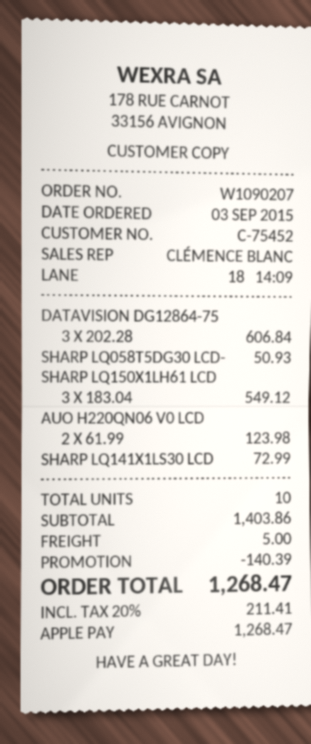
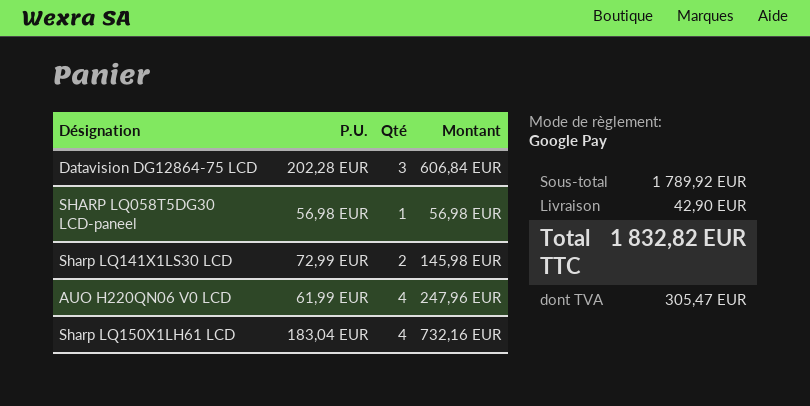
payment method: Apple Pay -> Google Pay
SHARP LQ058T5DG30 LCD-: 1 x 50.93 = 50.93 -> 1 x 56.98 = 56.98
SHARP LQ150X1LH61 LCD: 3 x 183.04 = 549.12 -> 4 x 183.04 = 732.16
AUO H220QN06 V0 LCD: 2 x 61.99 = 123.98 -> 4 x 61.99 = 247.96
SHARP LQ141X1LS30 LCD: 1 x 72.99 = 72.99 -> 2 x 72.99 = 145.98
subtotal: 1403.86 -> 1789.92
discount: 140.39 -> none
shipping: 5.00 -> 42.90
tax: 211.41 -> 305.47
total: 1268.47 -> 1832.82

